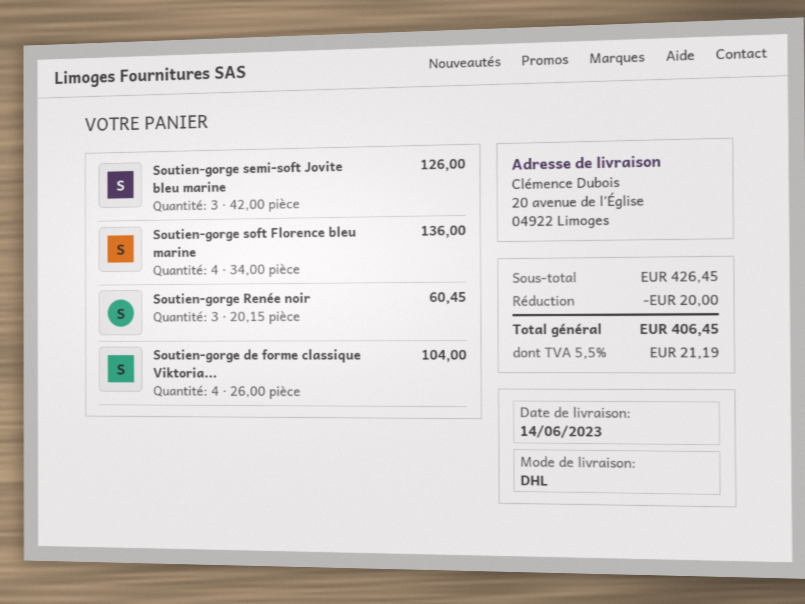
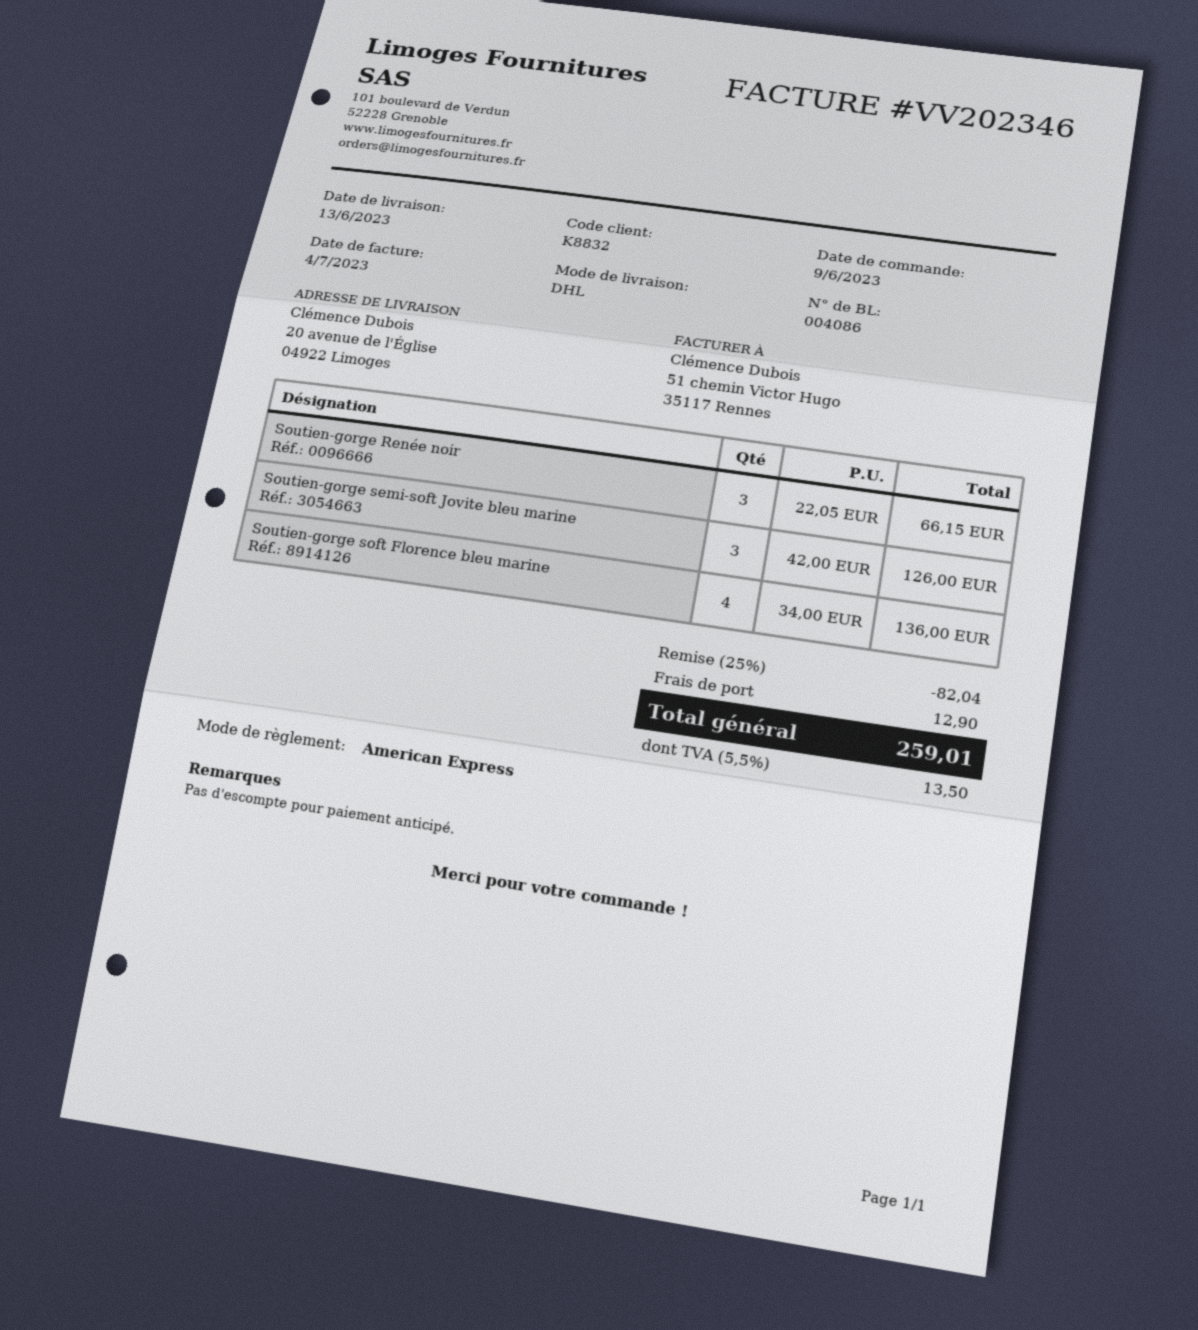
delivery date: 2023-06-14 -> 2023-06-13
Soutien-gorge Renée noir: 3 x 20.15 = 60.45 -> 3 x 22.05 = 66.15
Soutien-gorge de forme classique Viktoria...: 4 x 26.00 = 104.00 -> none
discount: 20.00 -> 82.04
shipping: none -> 12.90
tax: 5.5% = 21.19 -> 5.5% = 13.50
total: 406.45 -> 259.01

